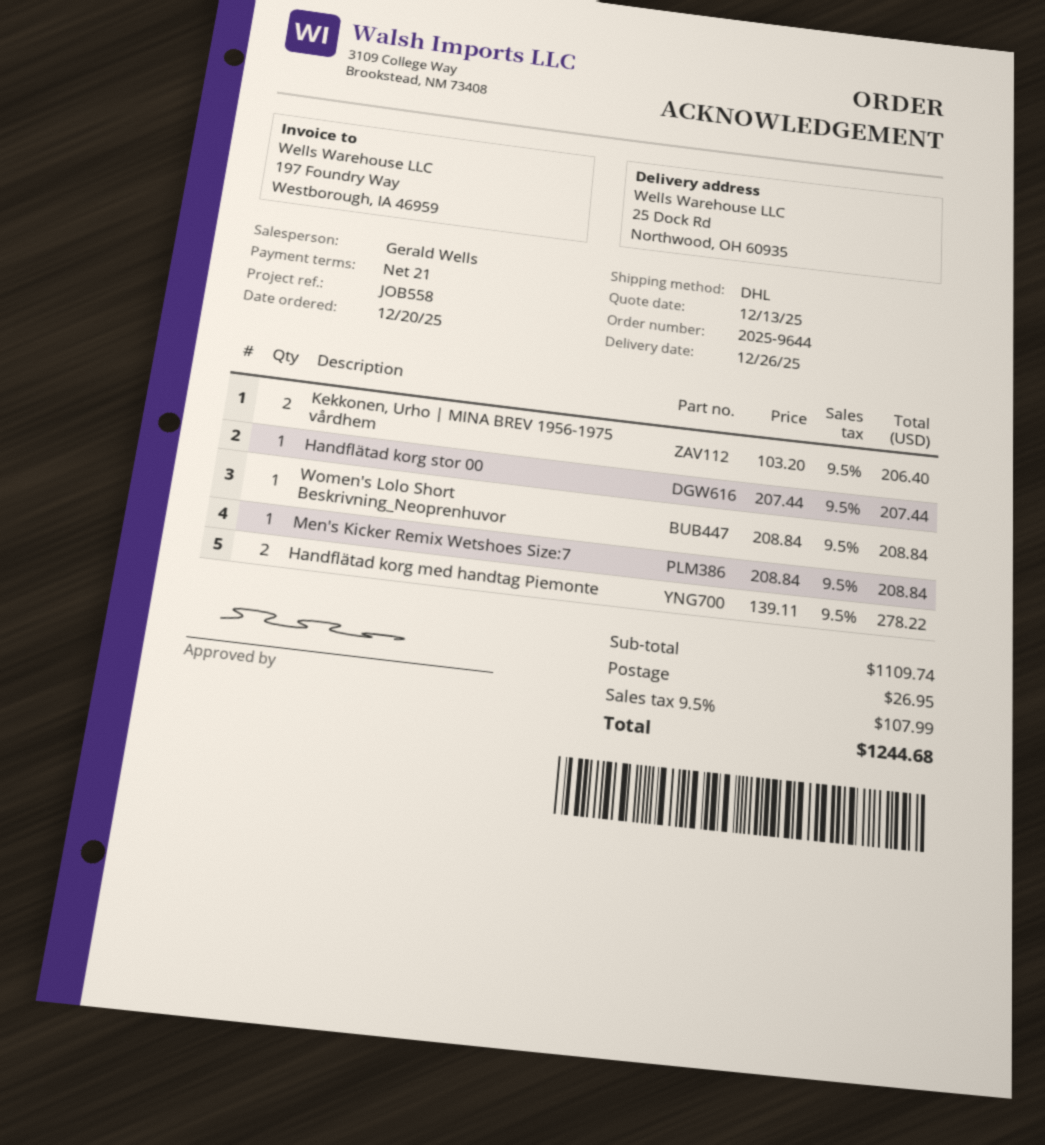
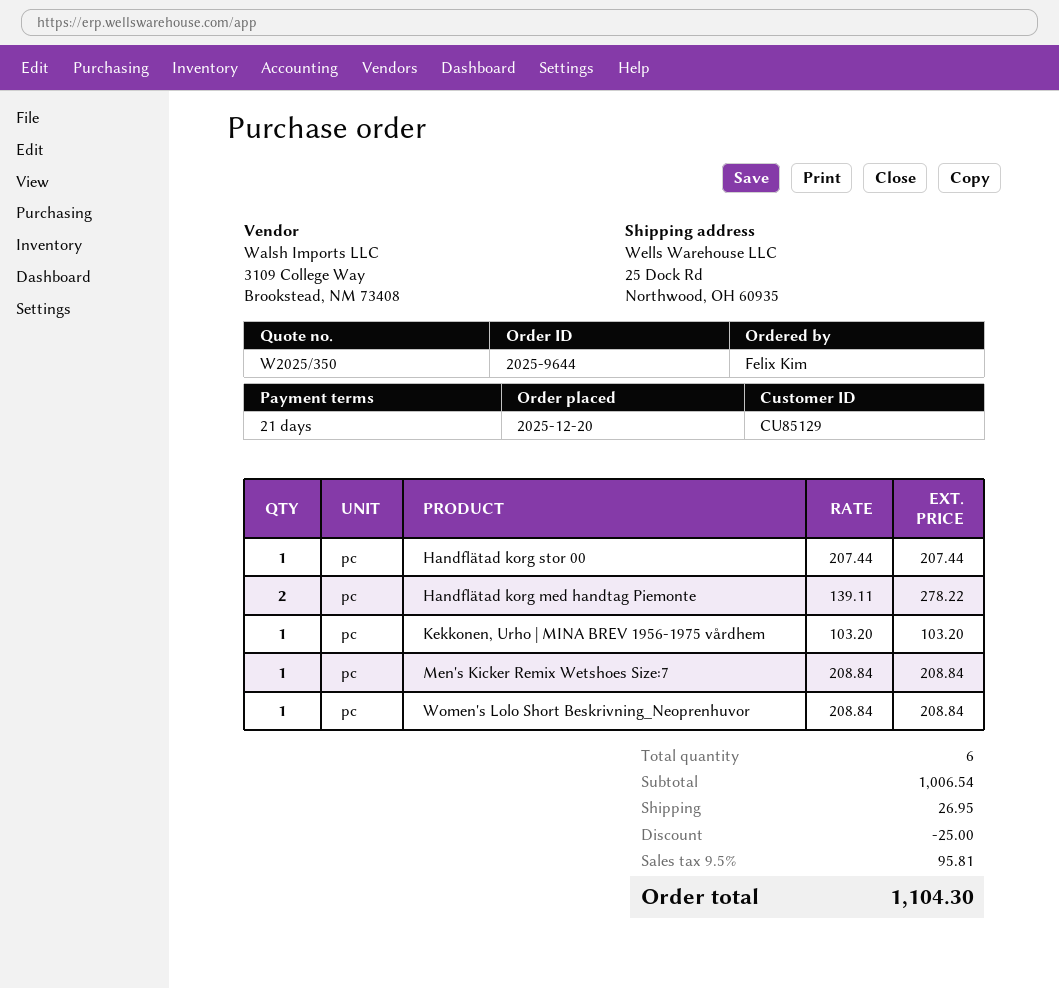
Kekkonen, Urho | MINA BREV 1956-1975 vårdhem: 2 x 103.20 = 206.40 -> 1 x 103.20 = 103.20
subtotal: 1109.74 -> 1006.54
discount: none -> 25.00
tax: 9.5% = 107.99 -> 9.5% = 95.81
total: 1244.68 -> 1104.30

